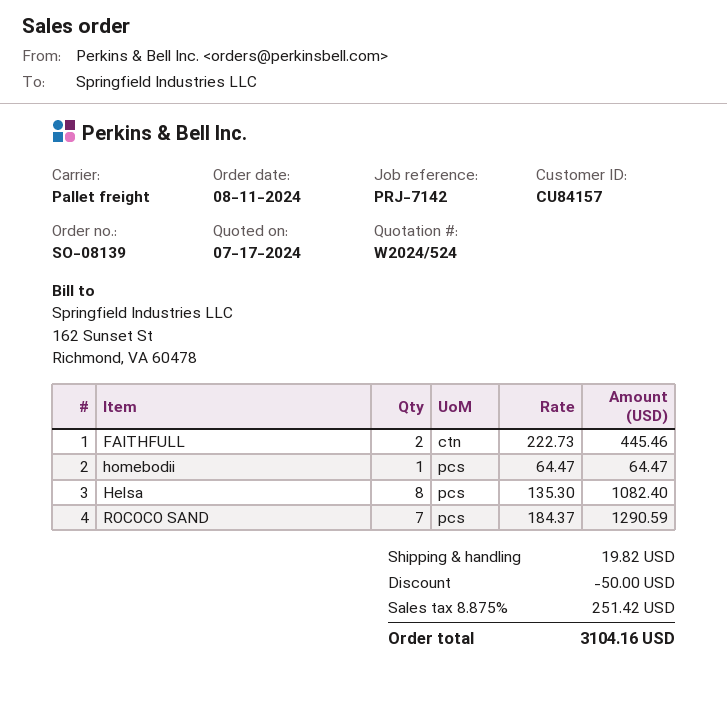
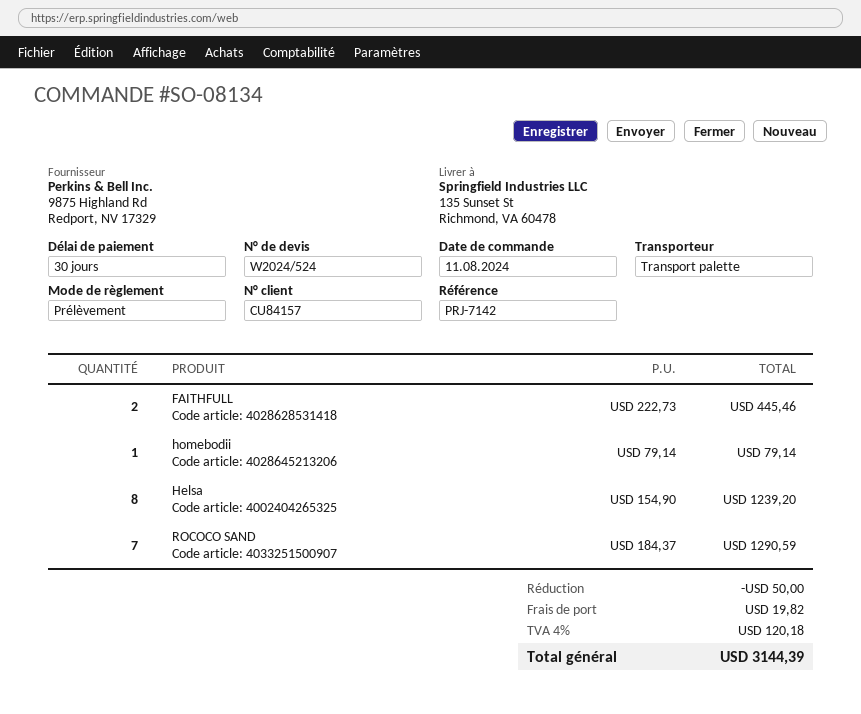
order number: SO-08139 -> SO-08134
homebodii: 1 x 64.47 = 64.47 -> 1 x 79.14 = 79.14
Helsa: 8 x 135.30 = 1082.40 -> 8 x 154.90 = 1239.20
tax: 8.875% = 251.42 -> 4% = 120.18
total: 3104.16 -> 3144.39

